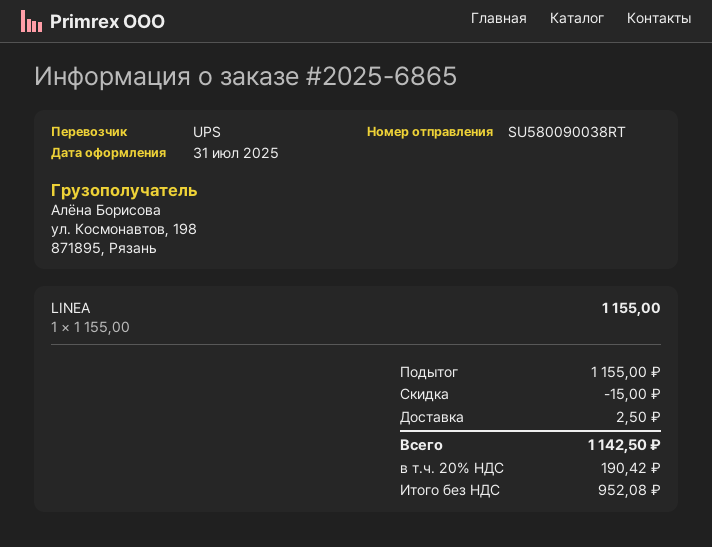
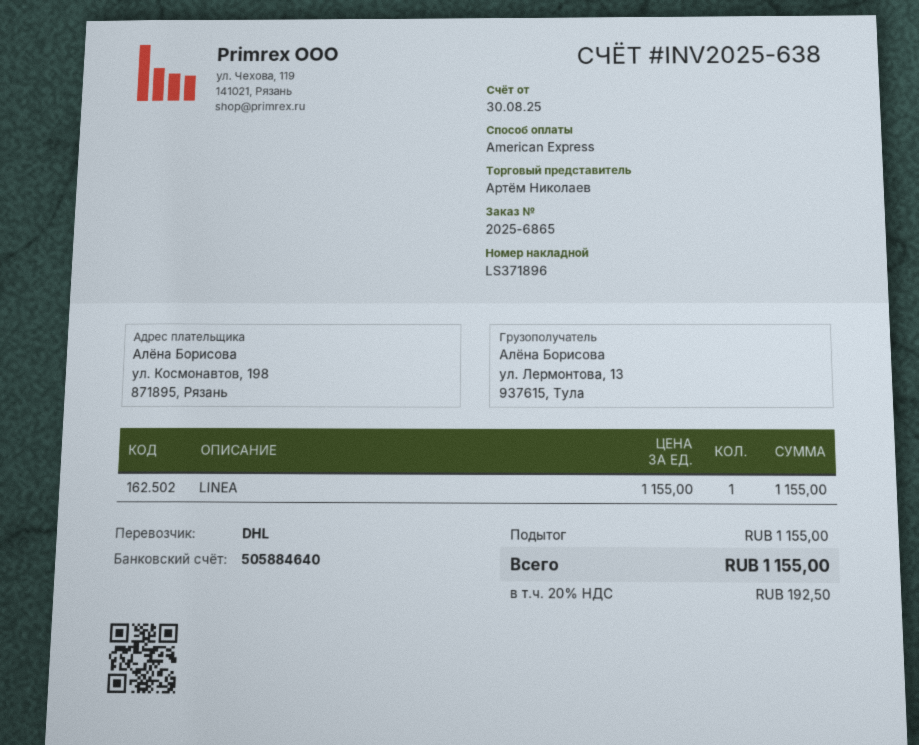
shipping method: UPS -> DHL
ship to: ул. Космонавтов, 198, 871895, Рязань -> ул. Лермонтова, 13, 937615, Тула
discount: 15.00 -> none
shipping: 2.50 -> none
tax: 20% = 190.42 -> 20% = 192.50
total: 1142.50 -> 1155.00

